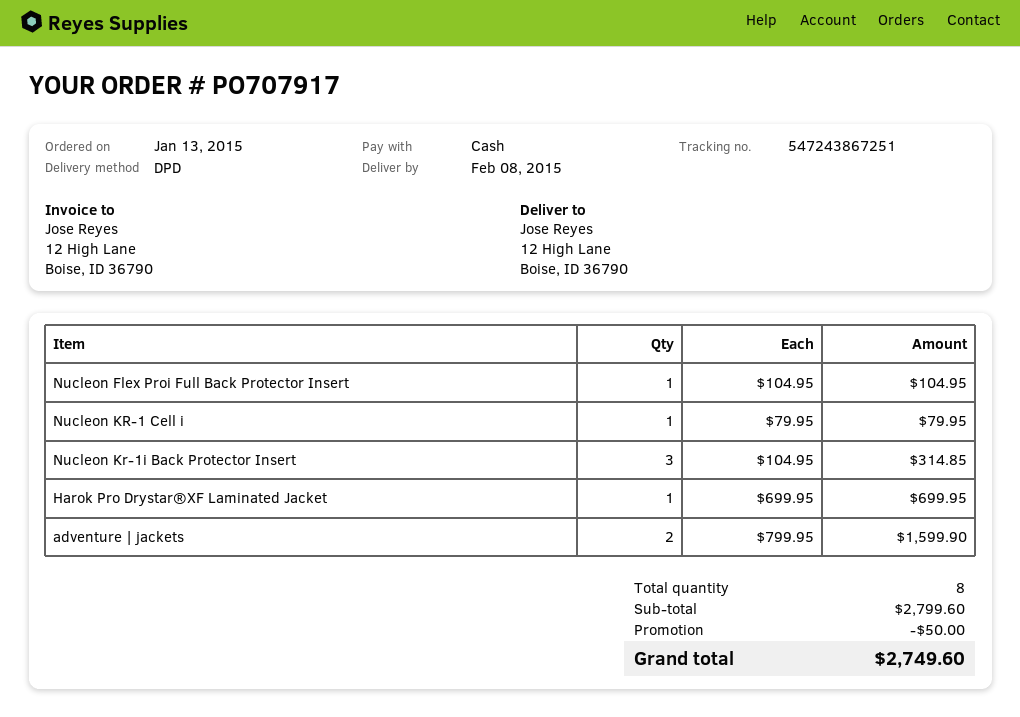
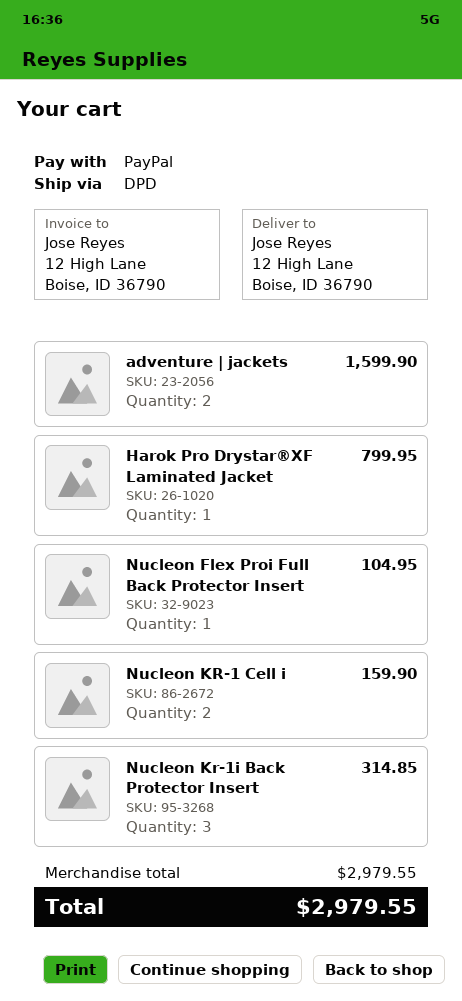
payment method: cash -> PayPal
Nucleon KR-1 Cell i: 1 for 79.95 -> 2 for 159.90
Harok Pro Drystar®XF Laminated Jacket: 1 for 699.95 -> 1 for 799.95
subtotal: 2799.60 -> 2979.55
discount: 50.00 -> none
total: 2749.60 -> 2979.55

